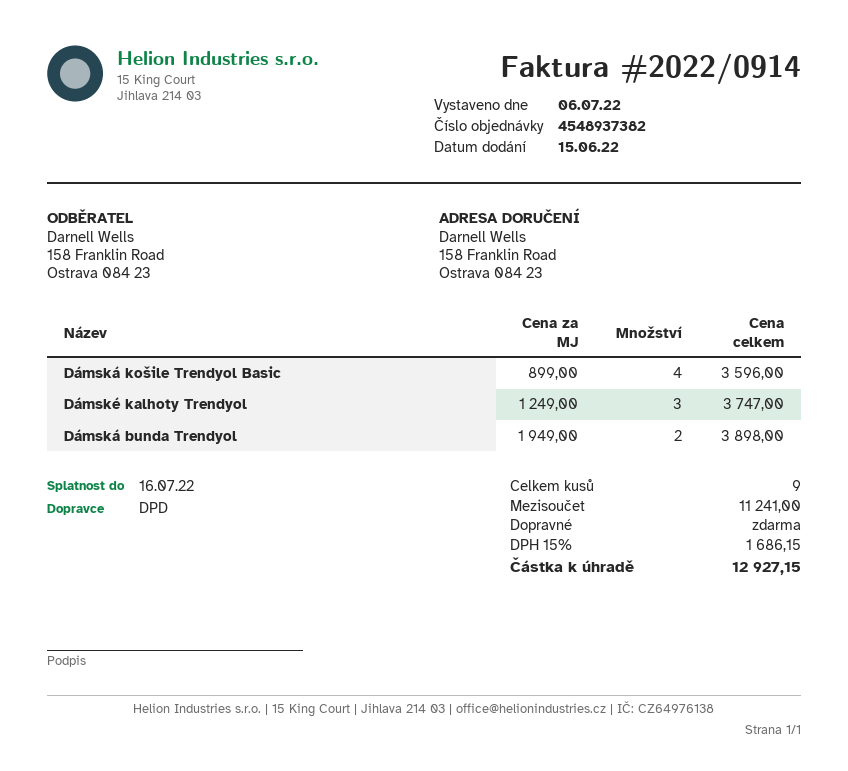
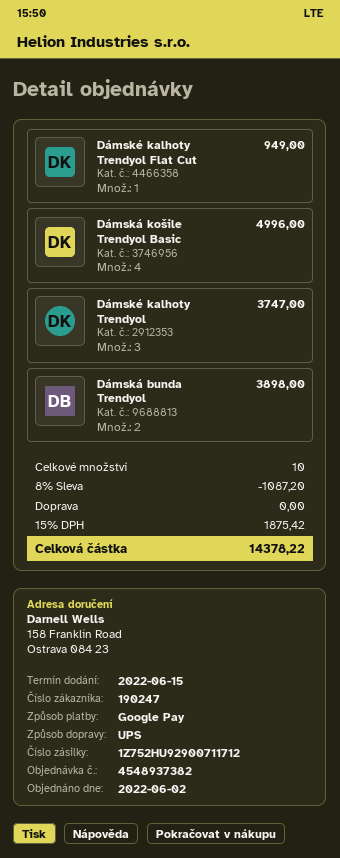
shipping method: DPD -> UPS
Dámská košile Trendyol Basic: 4 for 3596.00 -> 4 for 4996.00
Dámské kalhoty Trendyol Flat Cut: none -> 1 for 949.00
total quantity: 9 -> 10
discount: none -> 8% = 1087.20
tax: 15% = 1686.15 -> 15% = 1875.42
total: 12927.15 -> 14378.22

